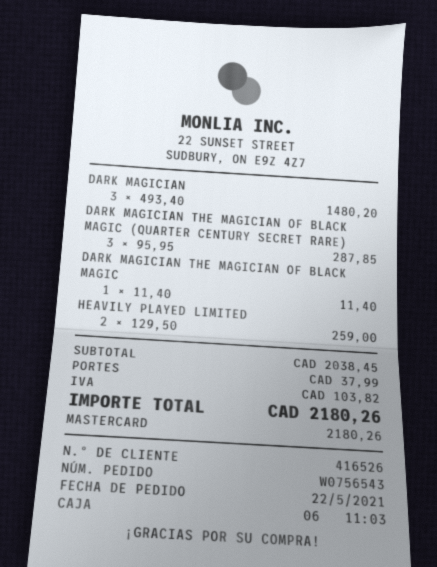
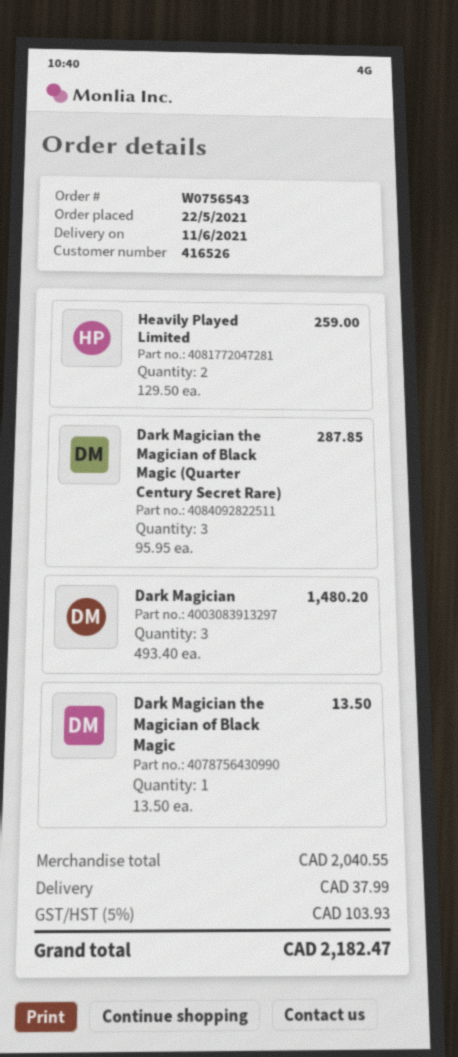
DARK MAGICIAN THE MAGICIAN OF BLACK MAGIC: 1 x 11.40 = 11.40 -> 1 x 13.50 = 13.50
subtotal: 2038.45 -> 2040.55
tax: 103.82 -> 103.93
total: 2180.26 -> 2182.47

